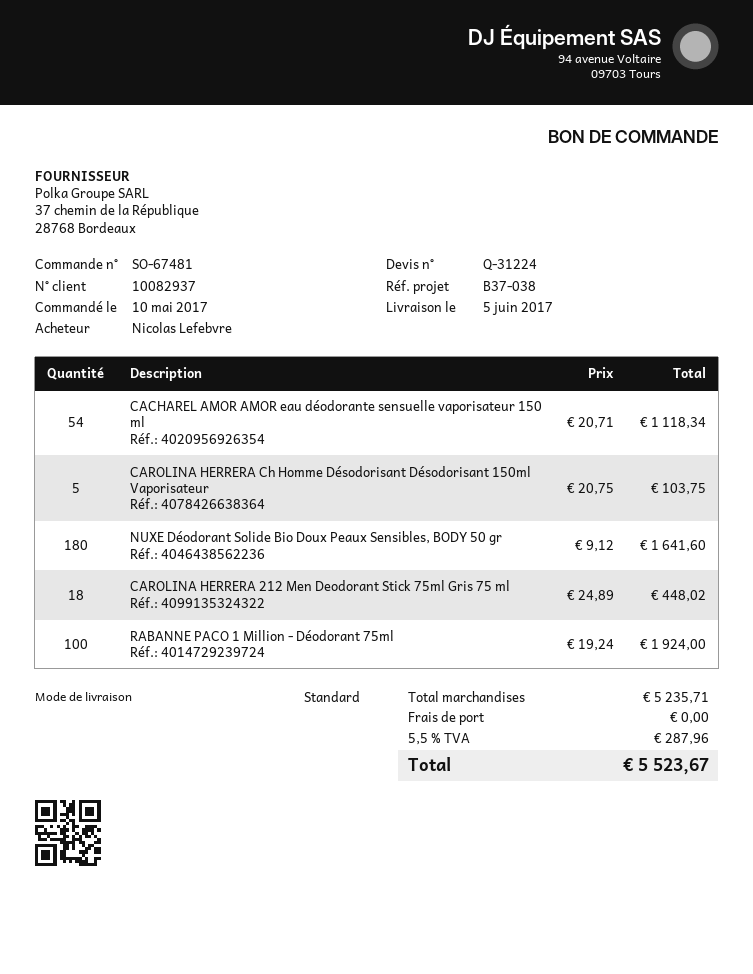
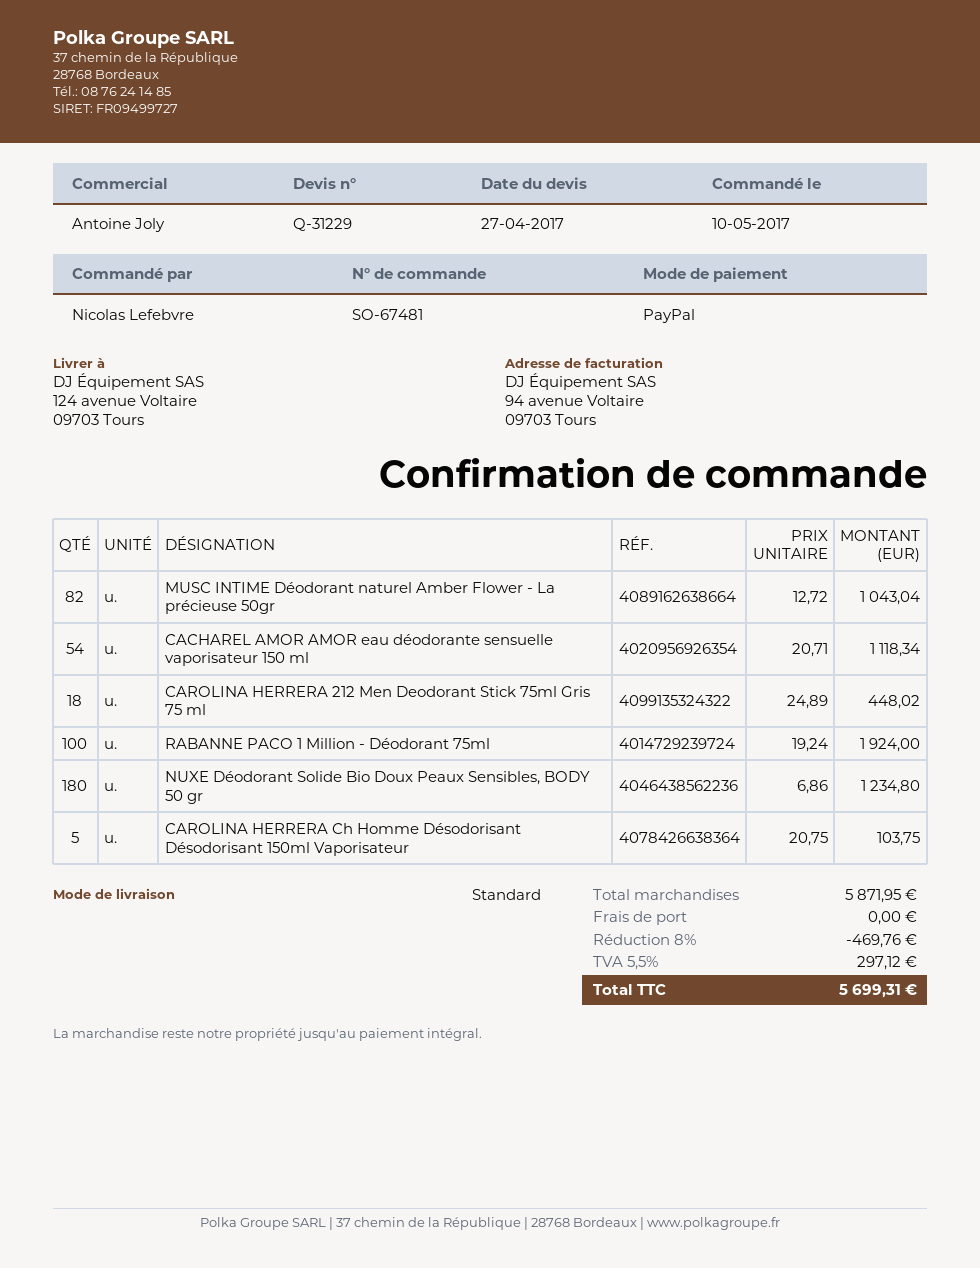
quote number: Q-31224 -> Q-31229
NUXE Déodorant Solide Bio Doux Peaux Sensibles, BODY 50 gr: 180 x 9.12 = 1641.60 -> 180 x 6.86 = 1234.80
MUSC INTIME Déodorant naturel Amber Flower - La précieuse 50gr: none -> 82 x 12.72 = 1043.04
subtotal: 5235.71 -> 5871.95
discount: none -> 8% = 469.76
tax: 5.5% = 287.96 -> 5.5% = 297.12
total: 5523.67 -> 5699.31

